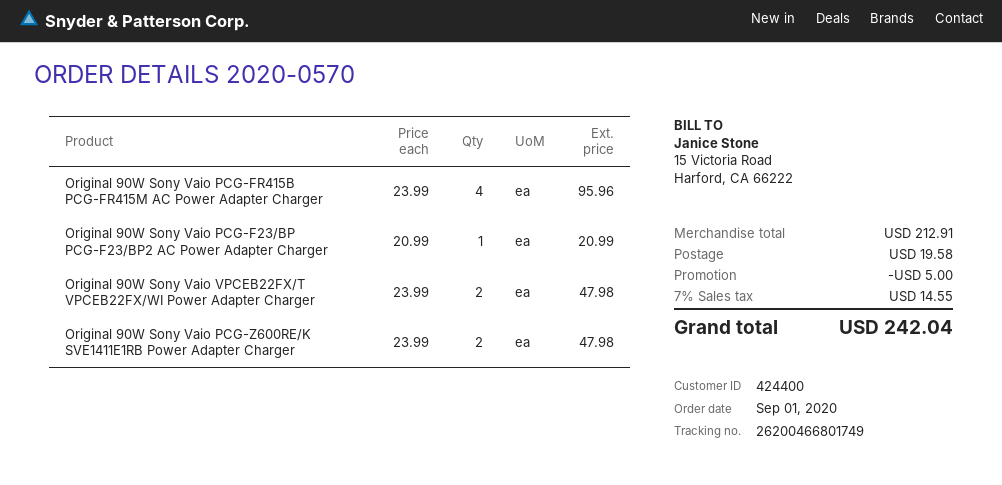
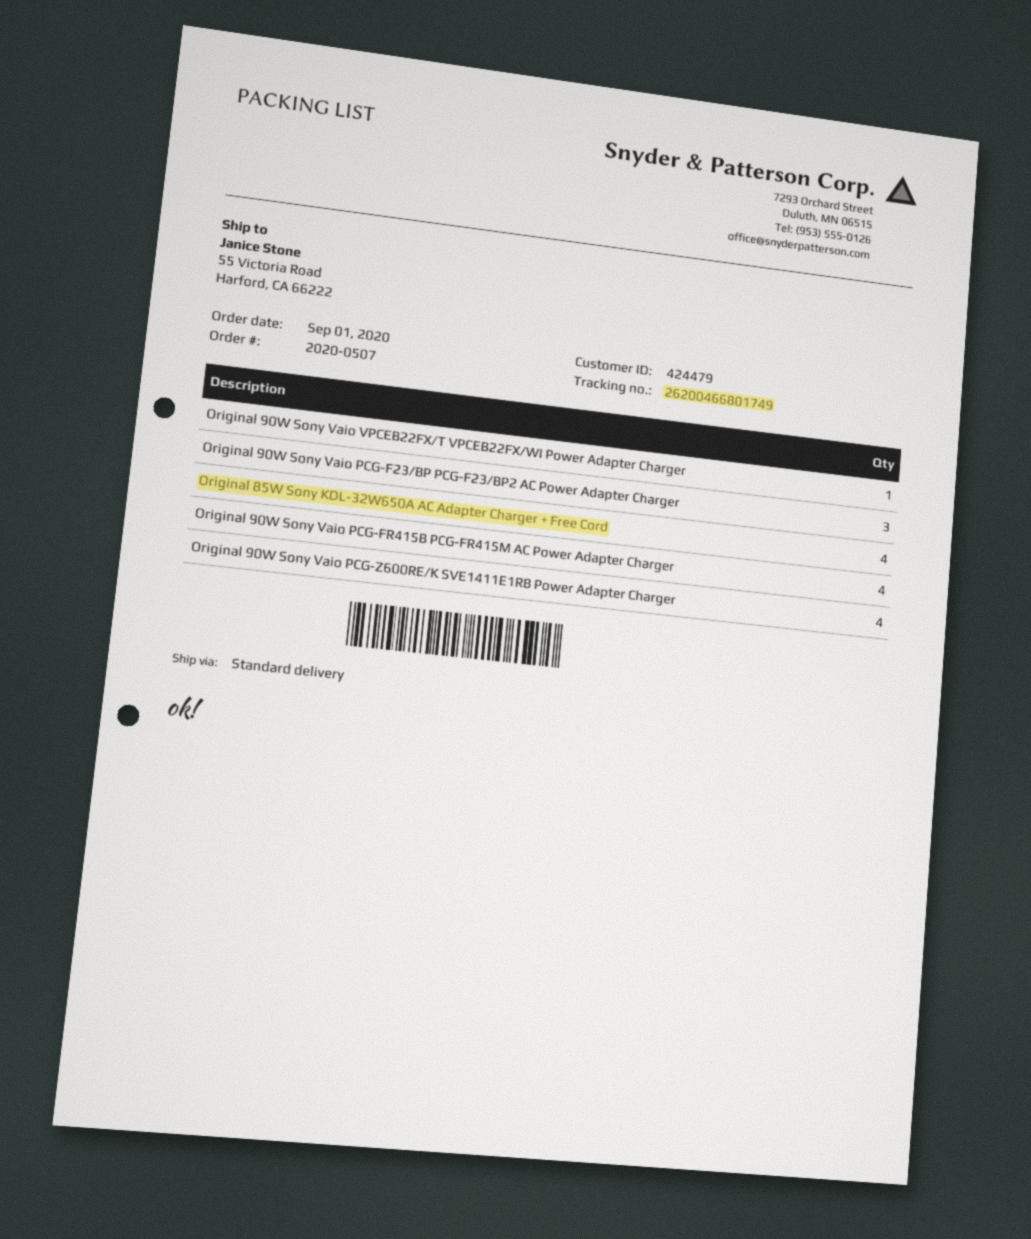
order number: 2020-0570 -> 2020-0507
customer number: 424400 -> 424479
Original 90W Sony Vaio PCG-F23/BP PCG-F23/BP2 AC Power Adapter Charger: 1 -> 3
Original 90W Sony Vaio VPCEB22FX/T VPCEB22FX/WI Power Adapter Charger: 2 -> 1
Original 90W Sony Vaio PCG-Z600RE/K SVE1411E1RB Power Adapter Charger: 2 -> 4
Original 85W Sony KDL-32W650A AC Adapter Charger + Free Cord: none -> 4

